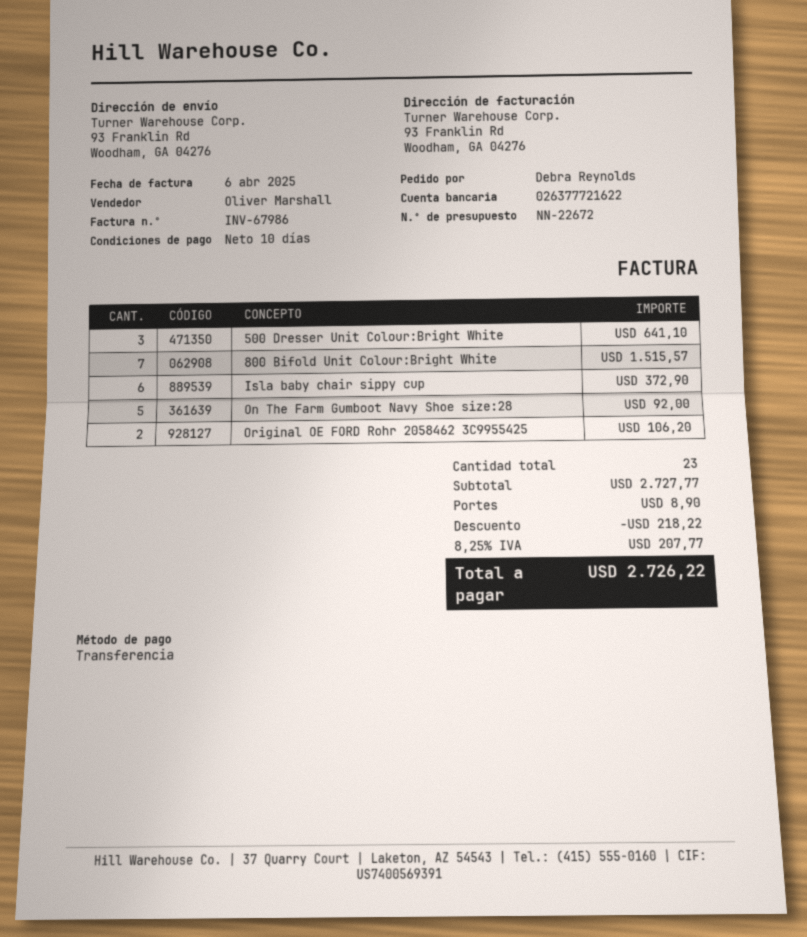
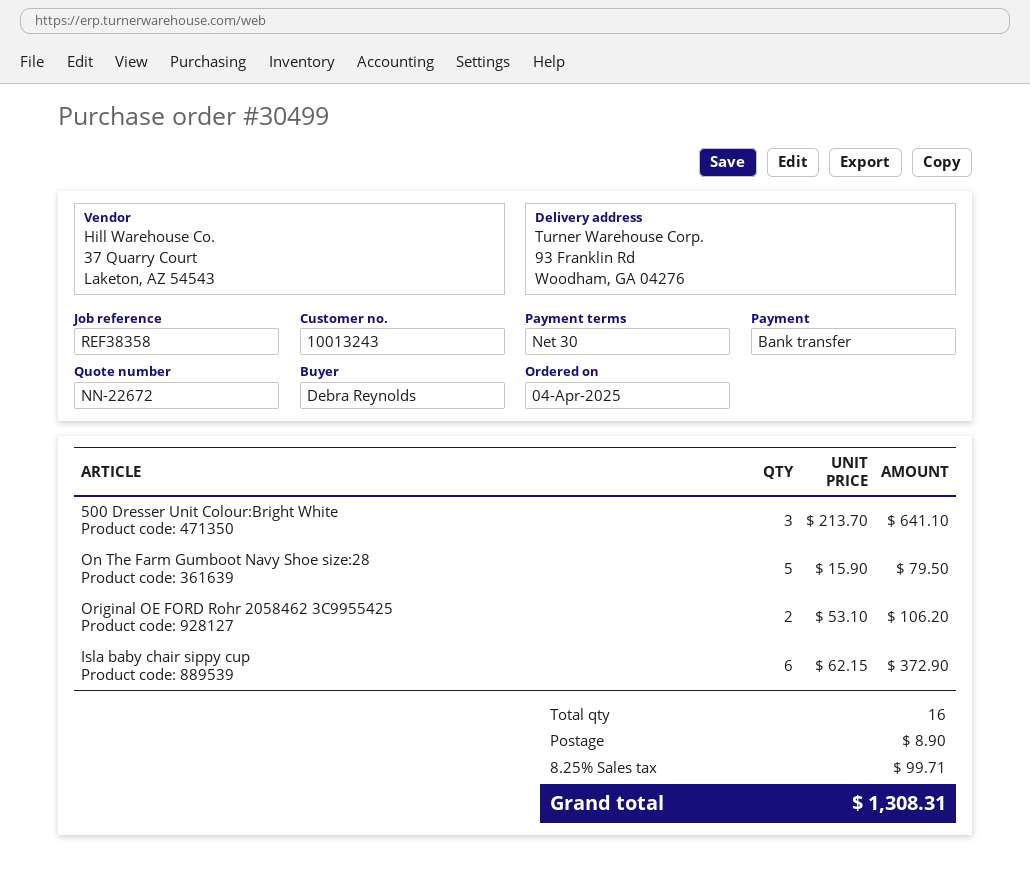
payment terms: 10 days -> 30 days
800 Bifold Unit Colour:Bright White: 7 for 1515.57 -> none
On The Farm Gumboot Navy Shoe size:28: 5 for 92.00 -> 5 for 79.50
total quantity: 23 -> 16
discount: 218.22 -> none
tax: 8.25% = 207.77 -> 8.25% = 99.71
total: 2726.22 -> 1308.31

